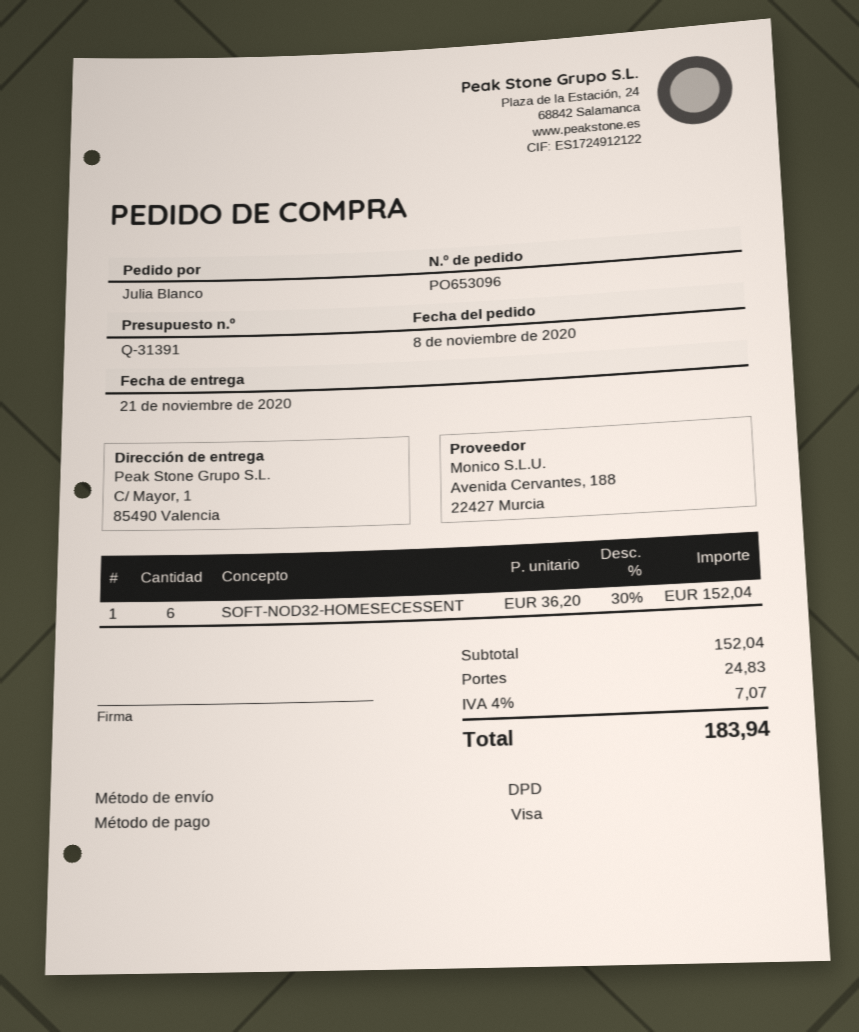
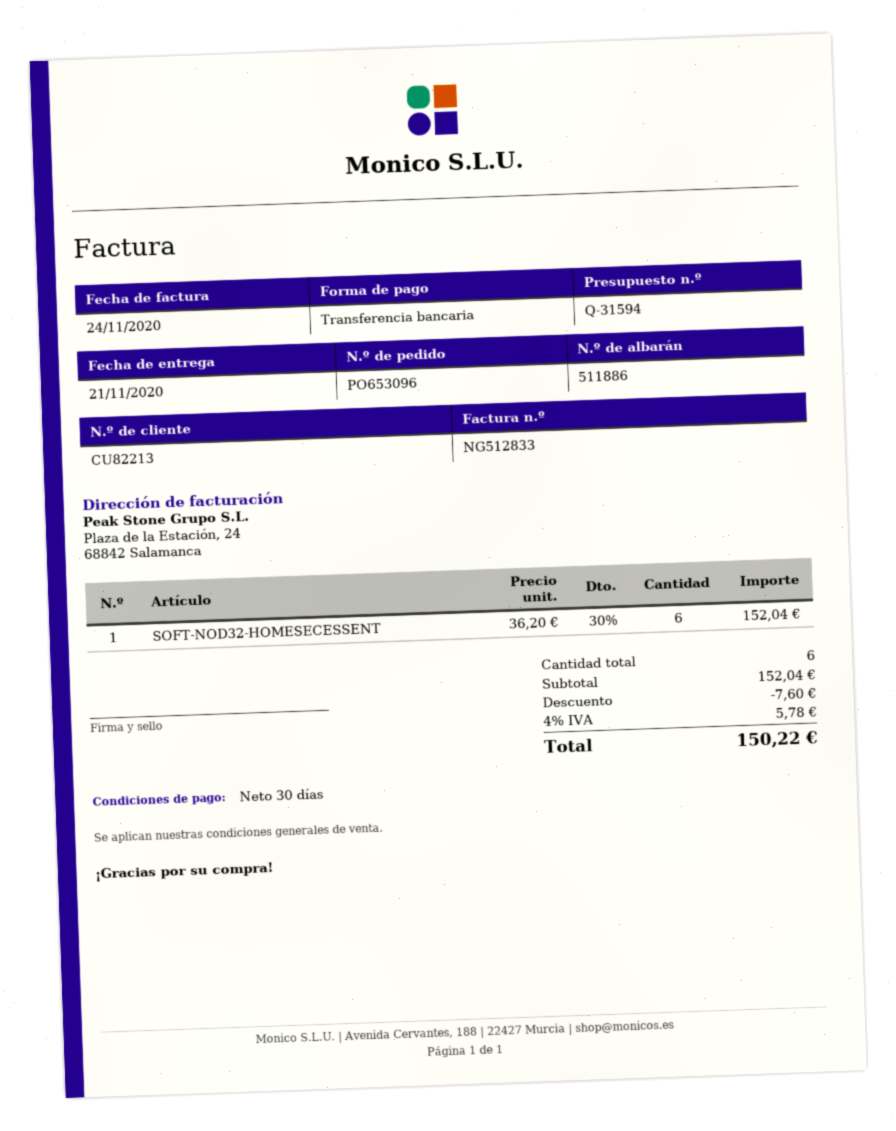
quote number: Q-31391 -> Q-31594
payment method: Visa -> bank transfer
discount: none -> 7.60
shipping: 24.83 -> none
tax: 4% = 7.07 -> 4% = 5.78
total: 183.94 -> 150.22

